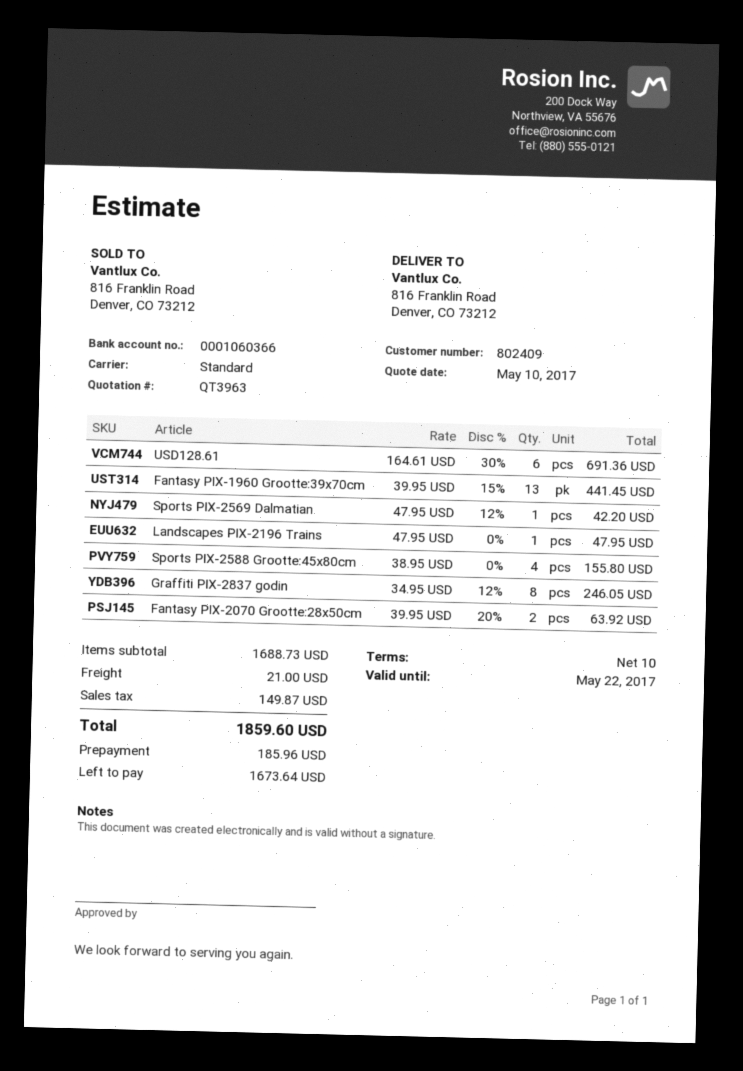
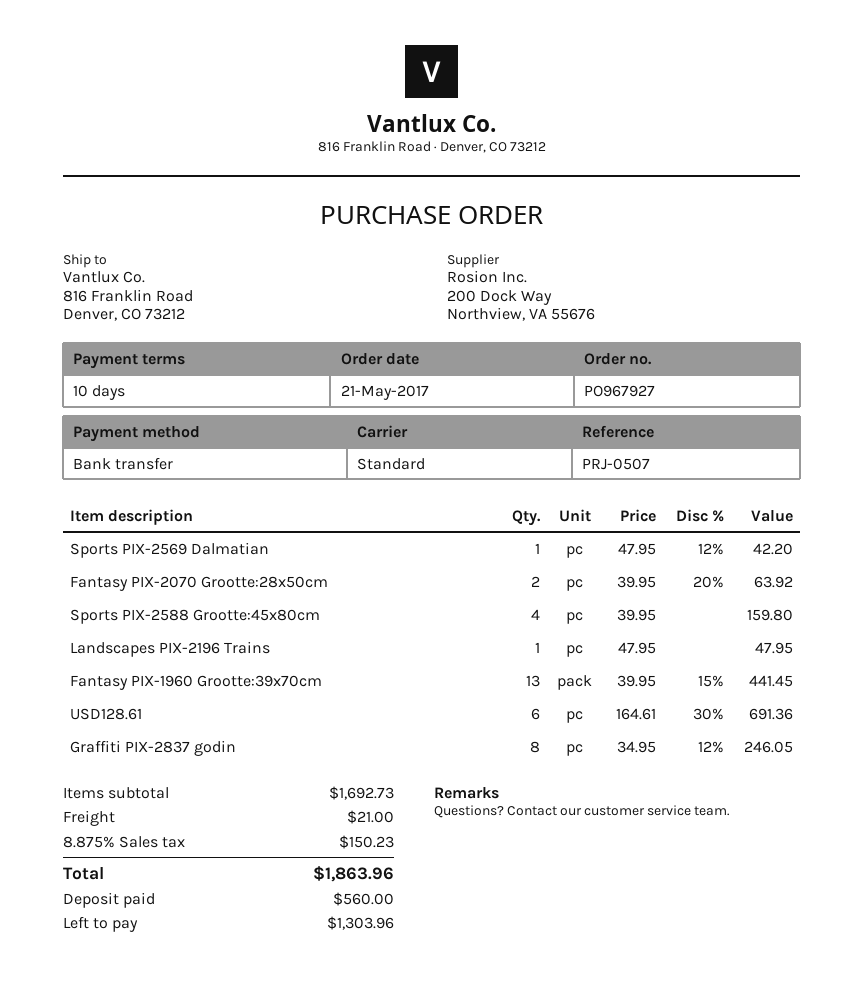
Sports PIX-2588 Grootte:45x80cm: 4 x 38.95 = 155.80 -> 4 x 39.95 = 159.80
subtotal: 1688.73 -> 1692.73
tax: 149.87 -> 150.23
total: 1859.60 -> 1863.96
deposit: 185.96 -> 560.00
balance: 1673.64 -> 1303.96

